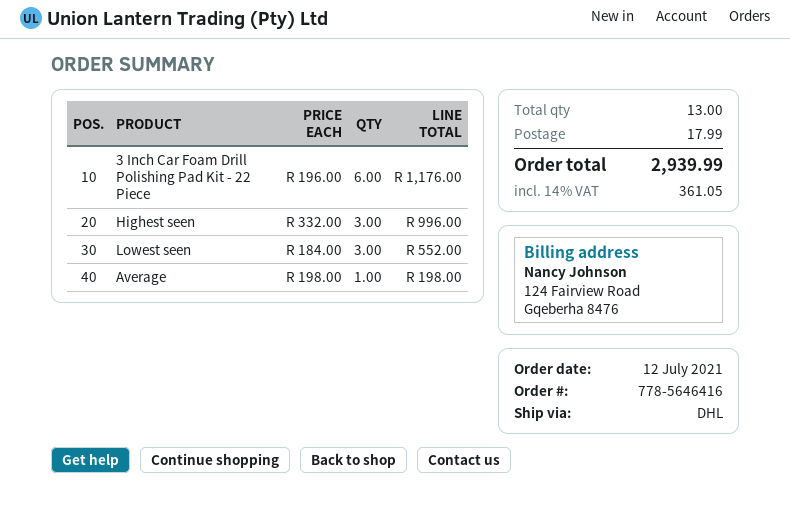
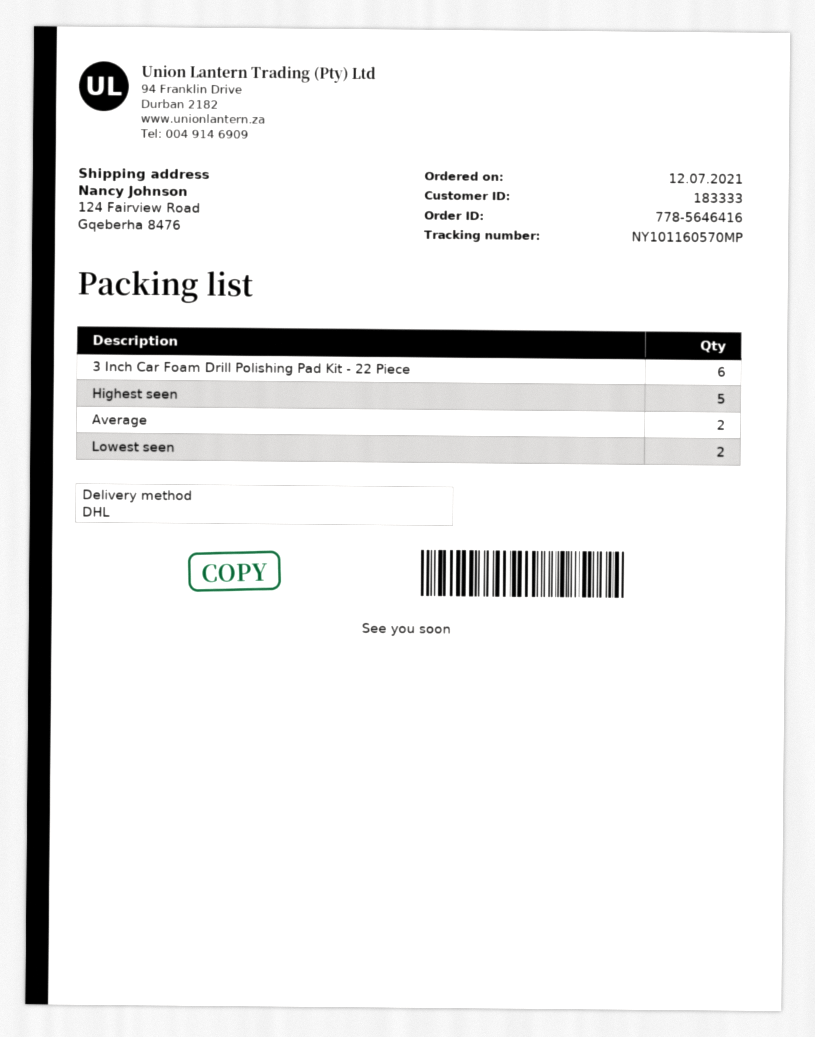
Highest seen: 3 -> 5
Lowest seen: 3 -> 2
Average: 1 -> 2

